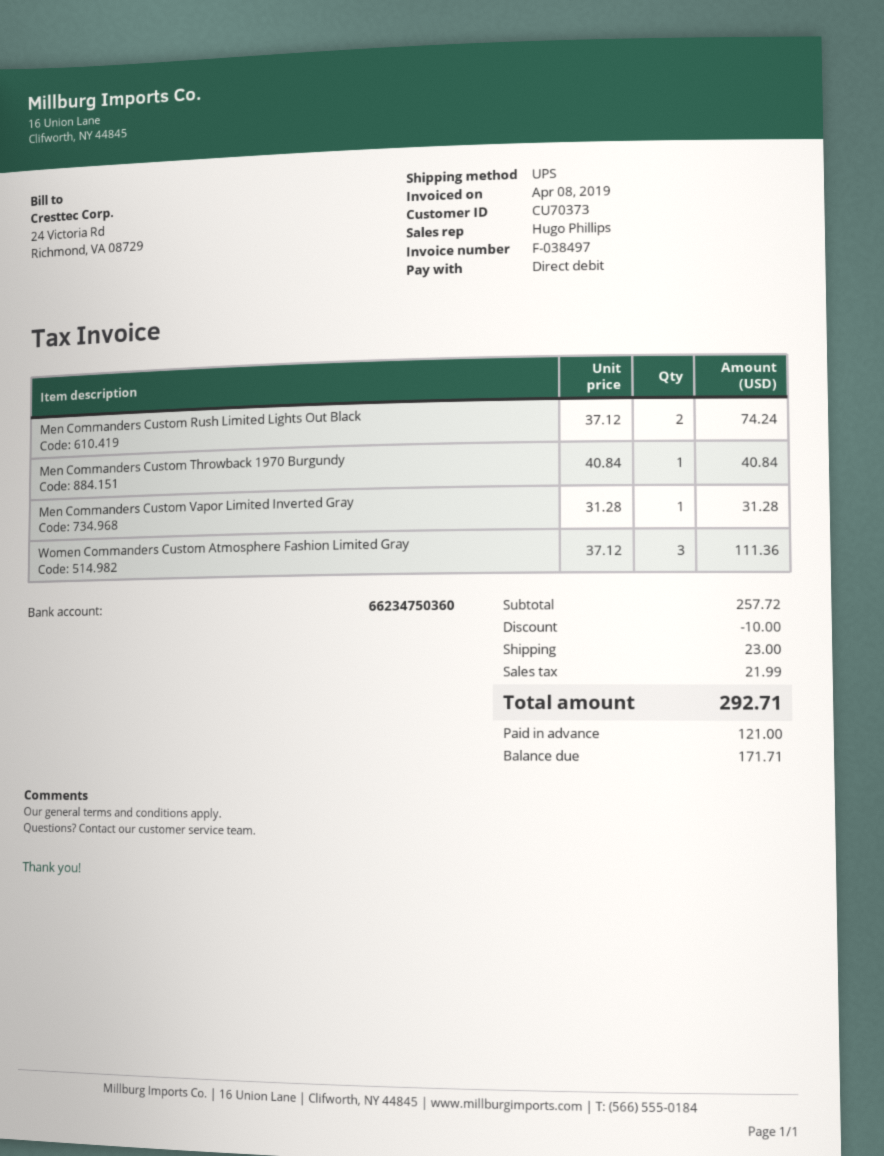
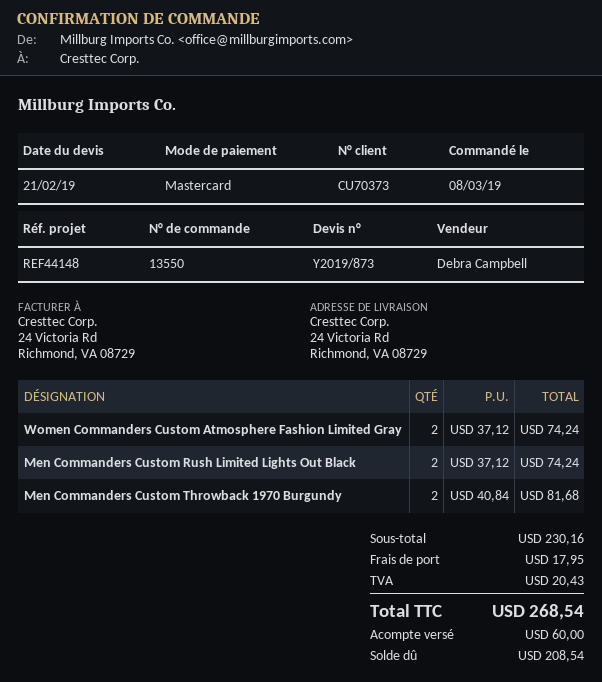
sales rep: Hugo Phillips -> Debra Campbell
payment method: direct debit -> Mastercard
Men Commanders Custom Throwback 1970 Burgundy: 1 x 40.84 = 40.84 -> 2 x 40.84 = 81.68
Men Commanders Custom Vapor Limited Inverted Gray: 1 x 31.28 = 31.28 -> none
Women Commanders Custom Atmosphere Fashion Limited Gray: 3 x 37.12 = 111.36 -> 2 x 37.12 = 74.24
subtotal: 257.72 -> 230.16
discount: 10.00 -> none
shipping: 23.00 -> 17.95
tax: 21.99 -> 20.43
total: 292.71 -> 268.54
deposit: 121.00 -> 60.00
balance: 171.71 -> 208.54

